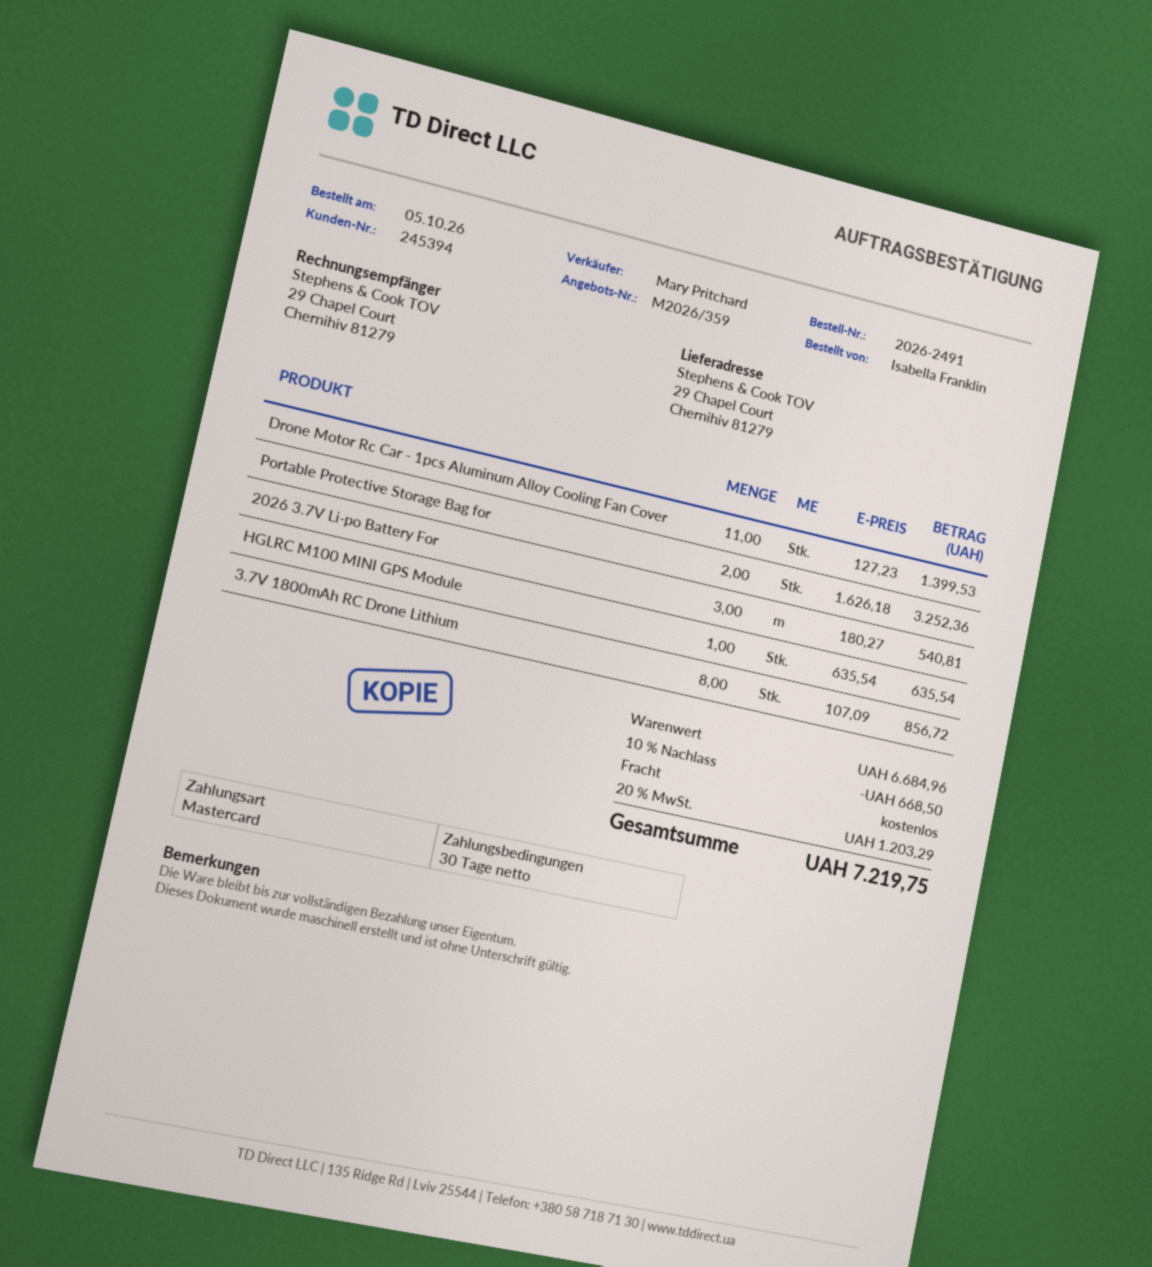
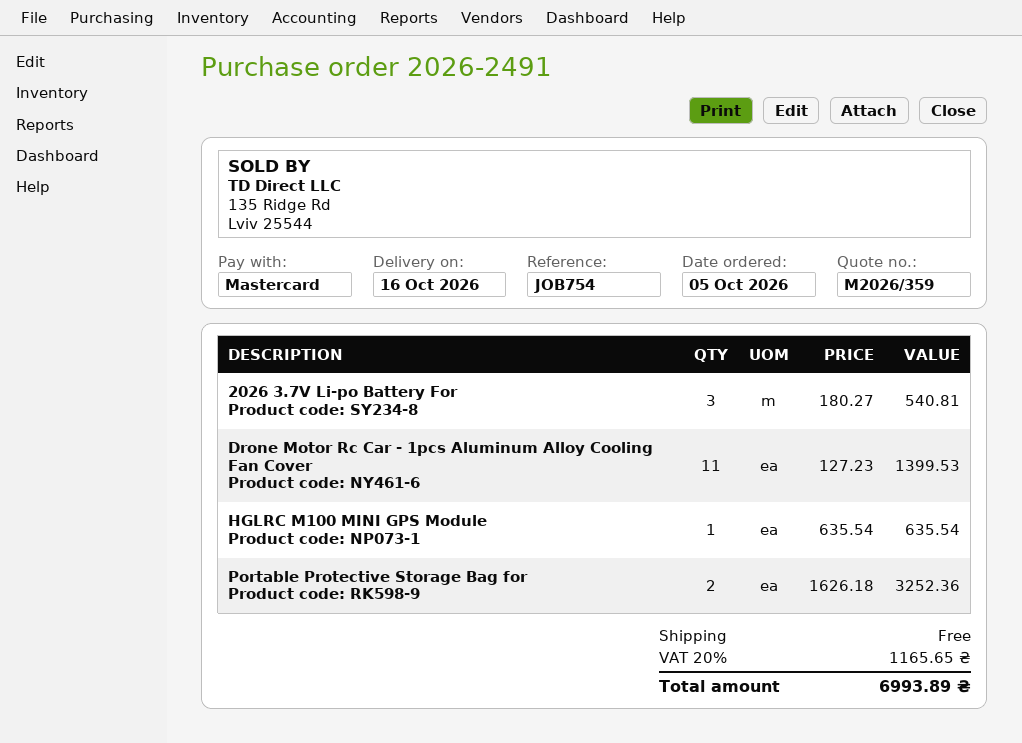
3.7V 1800mAh RC Drone Lithium: 8 x 107.09 = 856.72 -> none
discount: 10% = 668.50 -> none
tax: 20% = 1203.29 -> 20% = 1165.65
total: 7219.75 -> 6993.89

